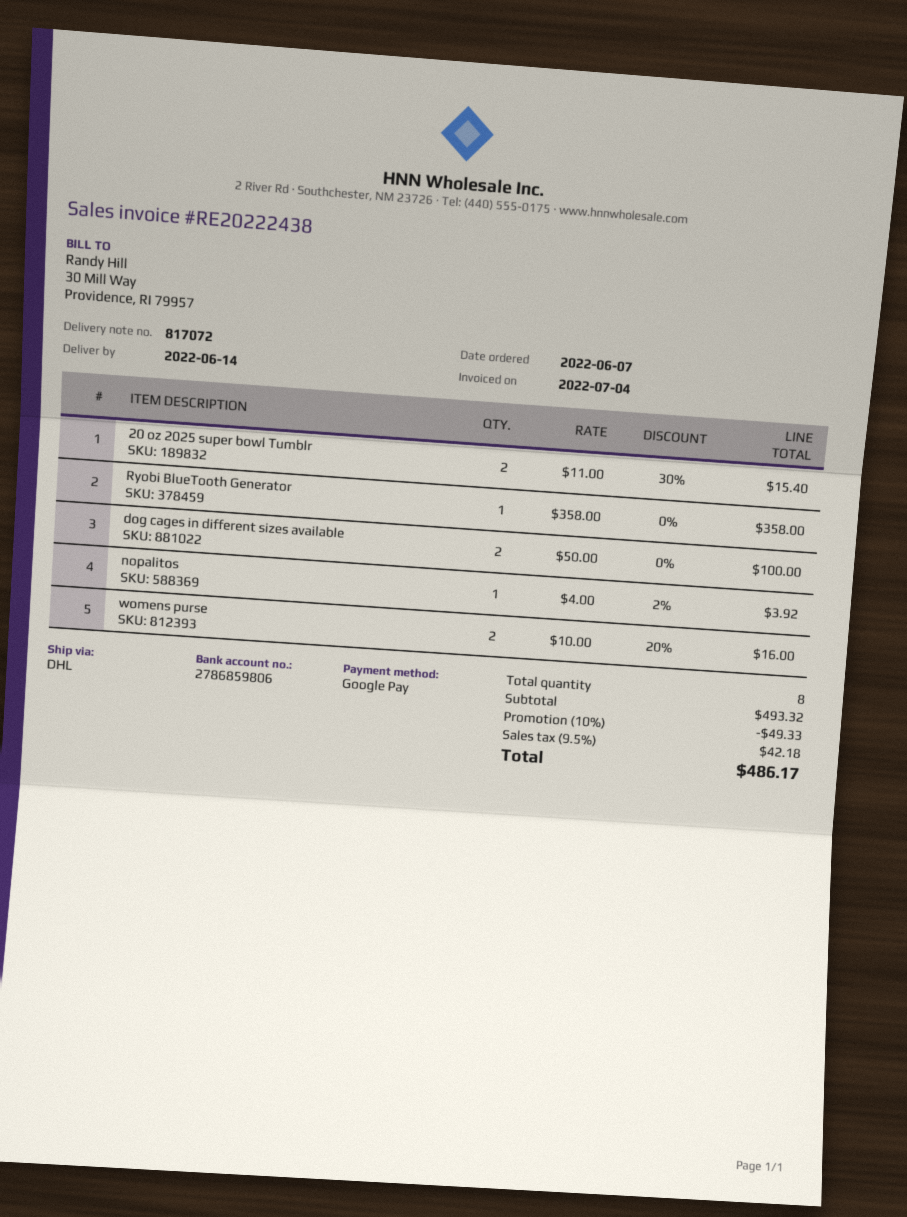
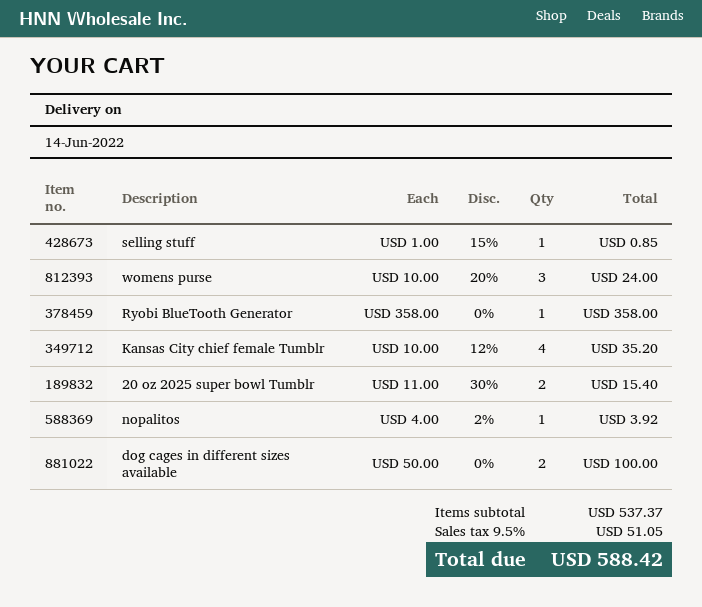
womens purse: 2 x 10.00 - 20% = 16.00 -> 3 x 10.00 - 20% = 24.00
selling stuff: none -> 1 x 1.00 - 15% = 0.85
Kansas City chief female Tumblr: none -> 4 x 10.00 - 12% = 35.20
subtotal: 493.32 -> 537.37
discount: 10% = 49.33 -> none
tax: 9.5% = 42.18 -> 9.5% = 51.05
total: 486.17 -> 588.42

